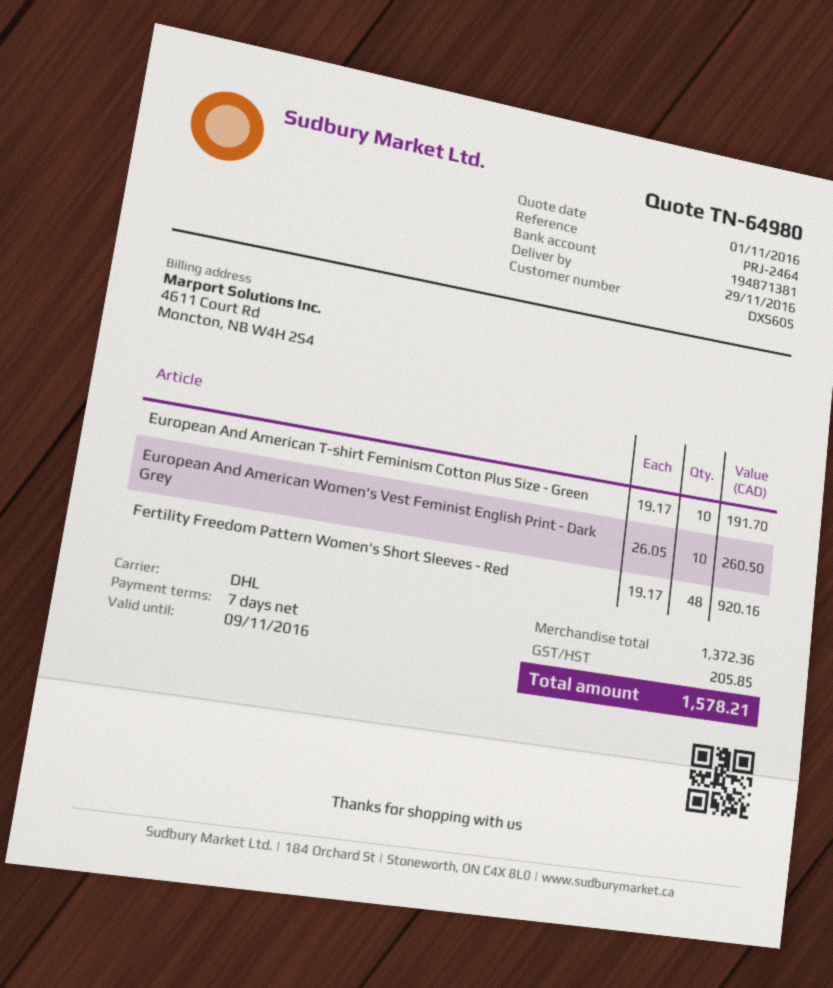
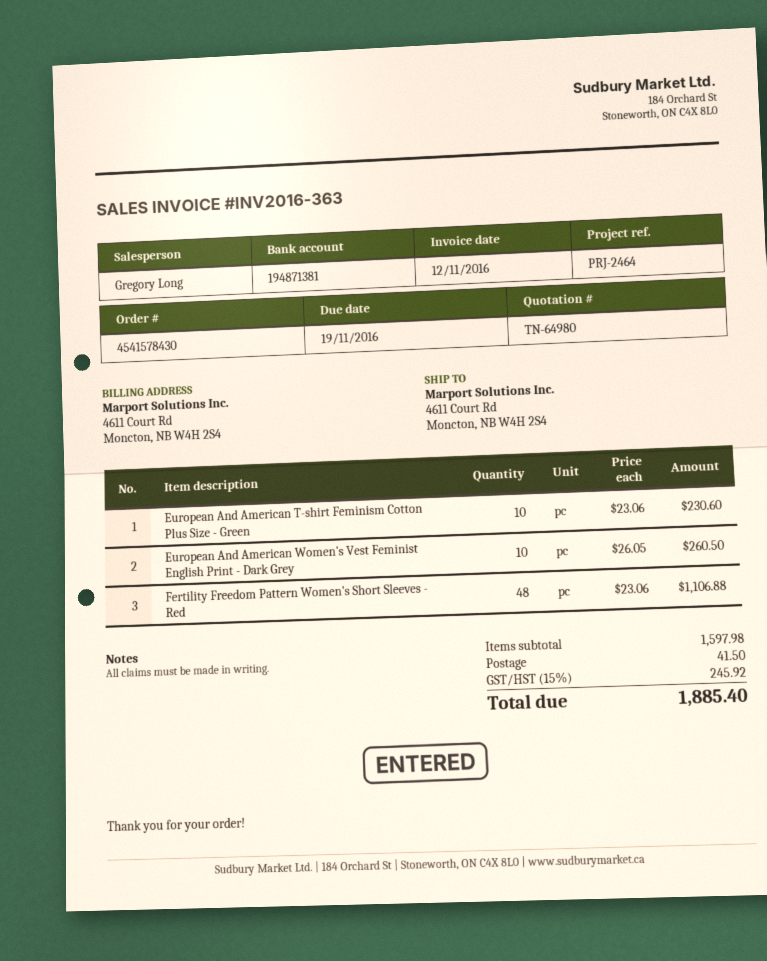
European And American T-shirt Feminism Cotton Plus Size - Green: 10 x 19.17 = 191.70 -> 10 x 23.06 = 230.60
Fertility Freedom Pattern Women's Short Sleeves - Red: 48 x 19.17 = 920.16 -> 48 x 23.06 = 1106.88
subtotal: 1372.36 -> 1597.98
shipping: none -> 41.50
tax: 205.85 -> 245.92
total: 1578.21 -> 1885.40

